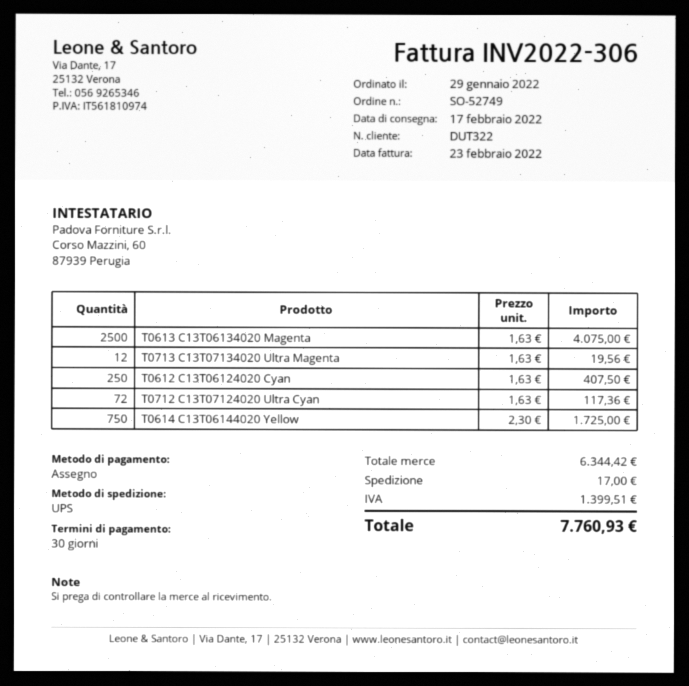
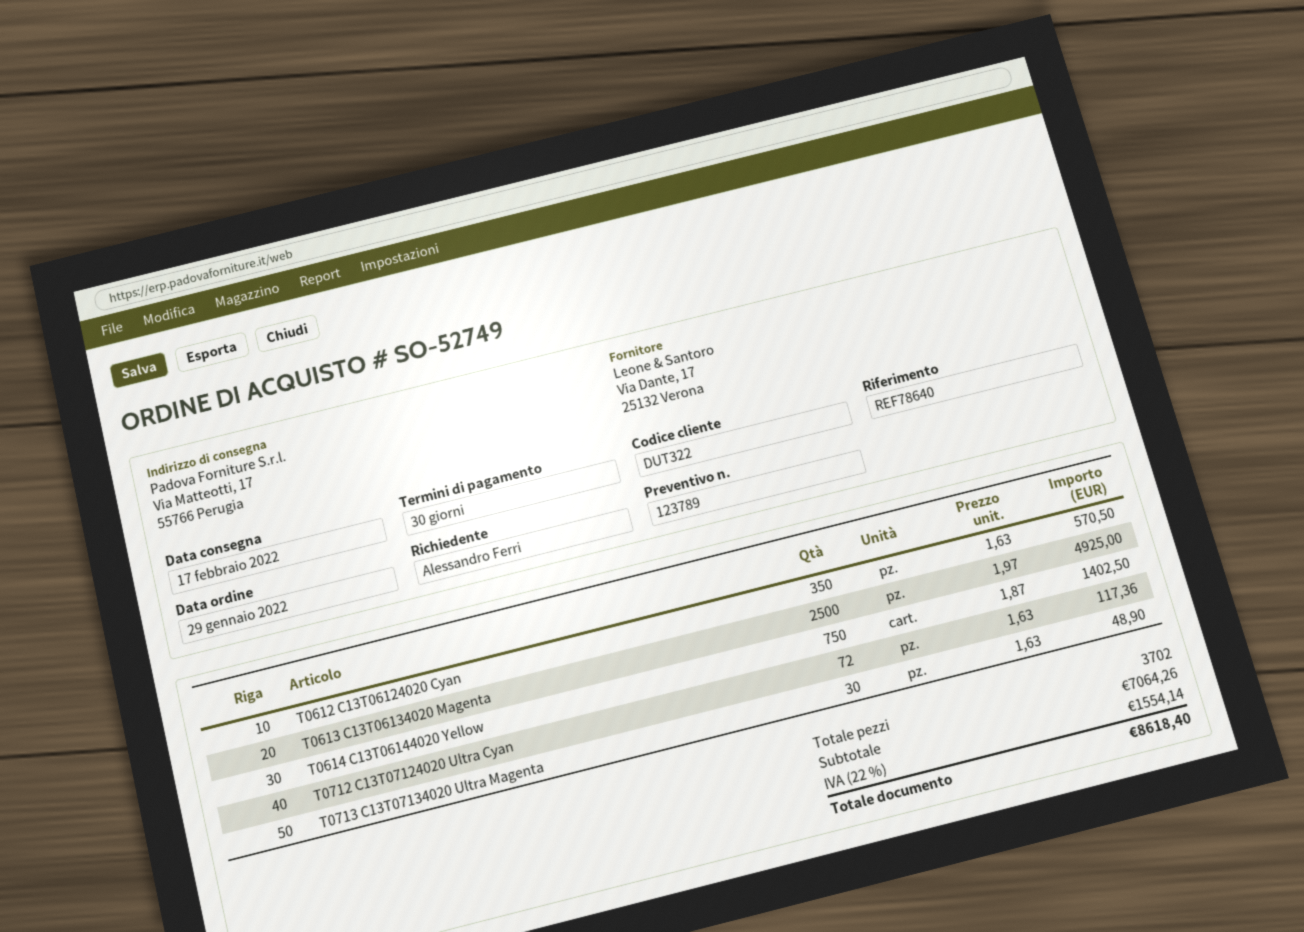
T0613 C13T06134020 Magenta: 2500 x 1.63 = 4075.00 -> 2500 x 1.97 = 4925.00
T0713 C13T07134020 Ultra Magenta: 12 x 1.63 = 19.56 -> 30 x 1.63 = 48.90
T0612 C13T06124020 Cyan: 250 x 1.63 = 407.50 -> 350 x 1.63 = 570.50
T0614 C13T06144020 Yellow: 750 x 2.30 = 1725.00 -> 750 x 1.87 = 1402.50
subtotal: 6344.42 -> 7064.26
shipping: 17.00 -> none
tax: 1399.51 -> 1554.14
total: 7760.93 -> 8618.40

